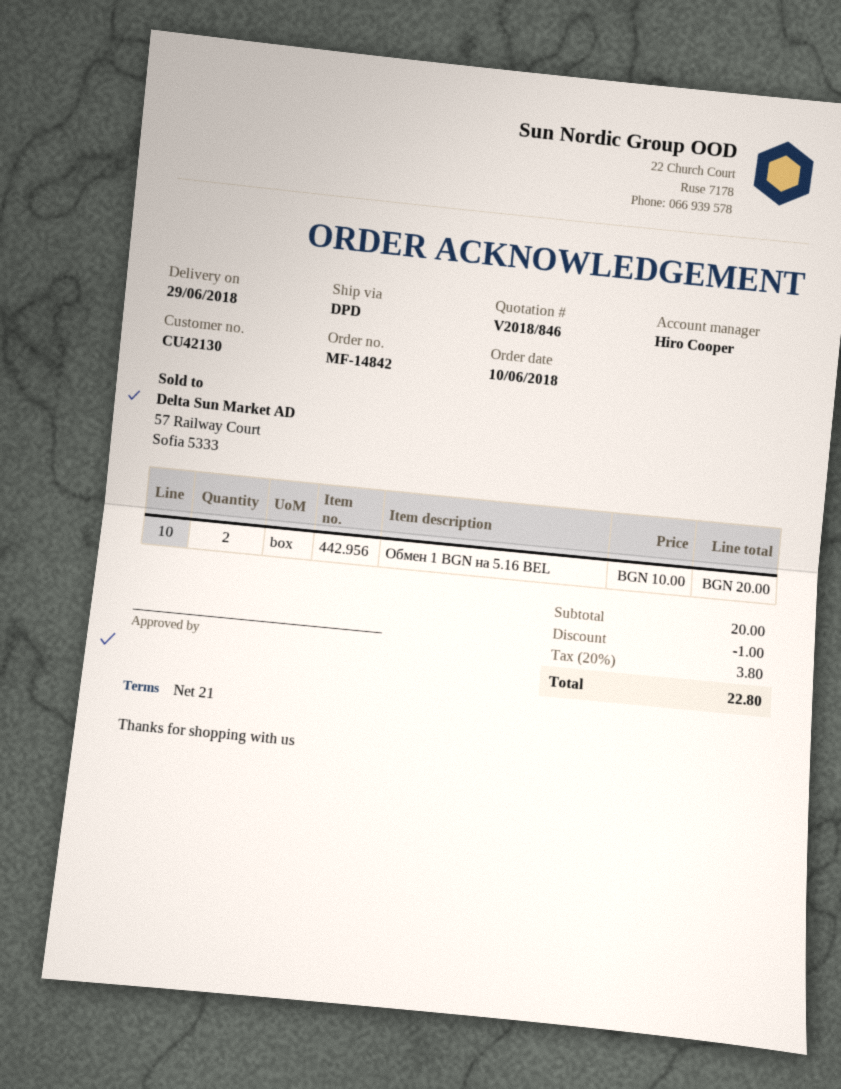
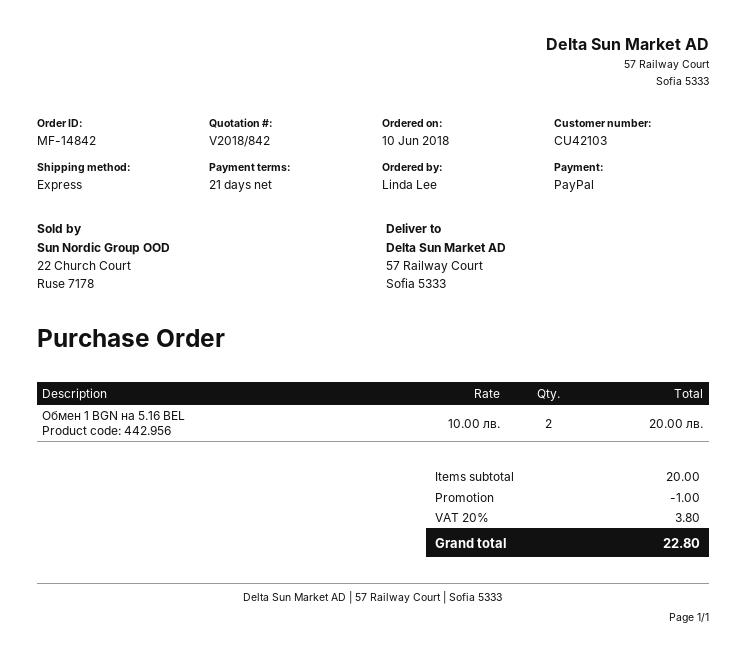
quote number: V2018/846 -> V2018/842
customer number: CU42130 -> CU42103
shipping method: DPD -> express

